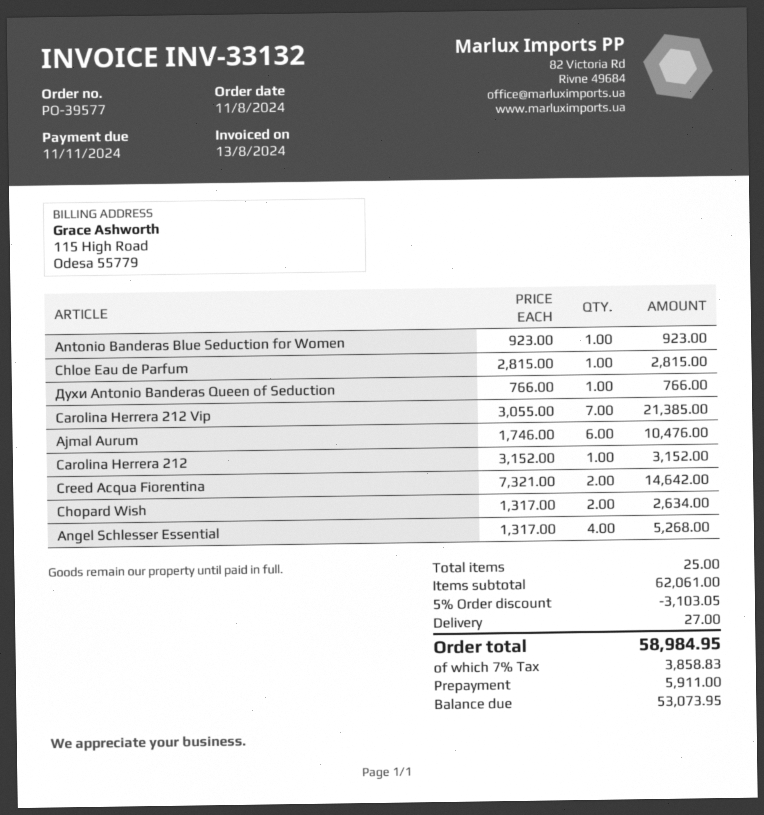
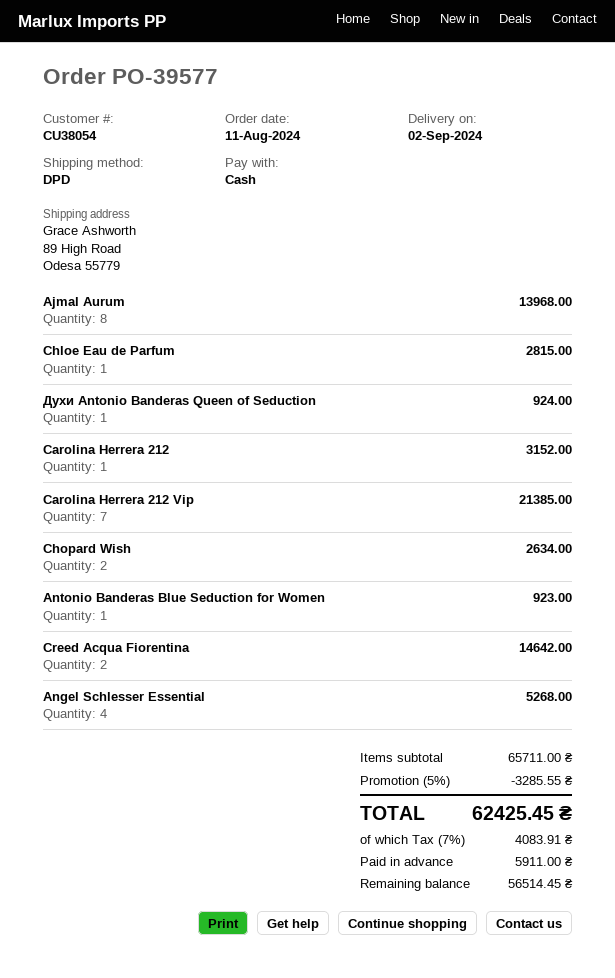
Духи Antonio Banderas Queen of Seduction: 1 for 766.00 -> 1 for 924.00
Ajmal Aurum: 6 for 10476.00 -> 8 for 13968.00
subtotal: 62061.00 -> 65711.00
discount: 5% = 3103.05 -> 5% = 3285.55
shipping: 27.00 -> none
tax: 7% = 3858.83 -> 7% = 4083.91
total: 58984.95 -> 62425.45
balance: 53073.95 -> 56514.45

